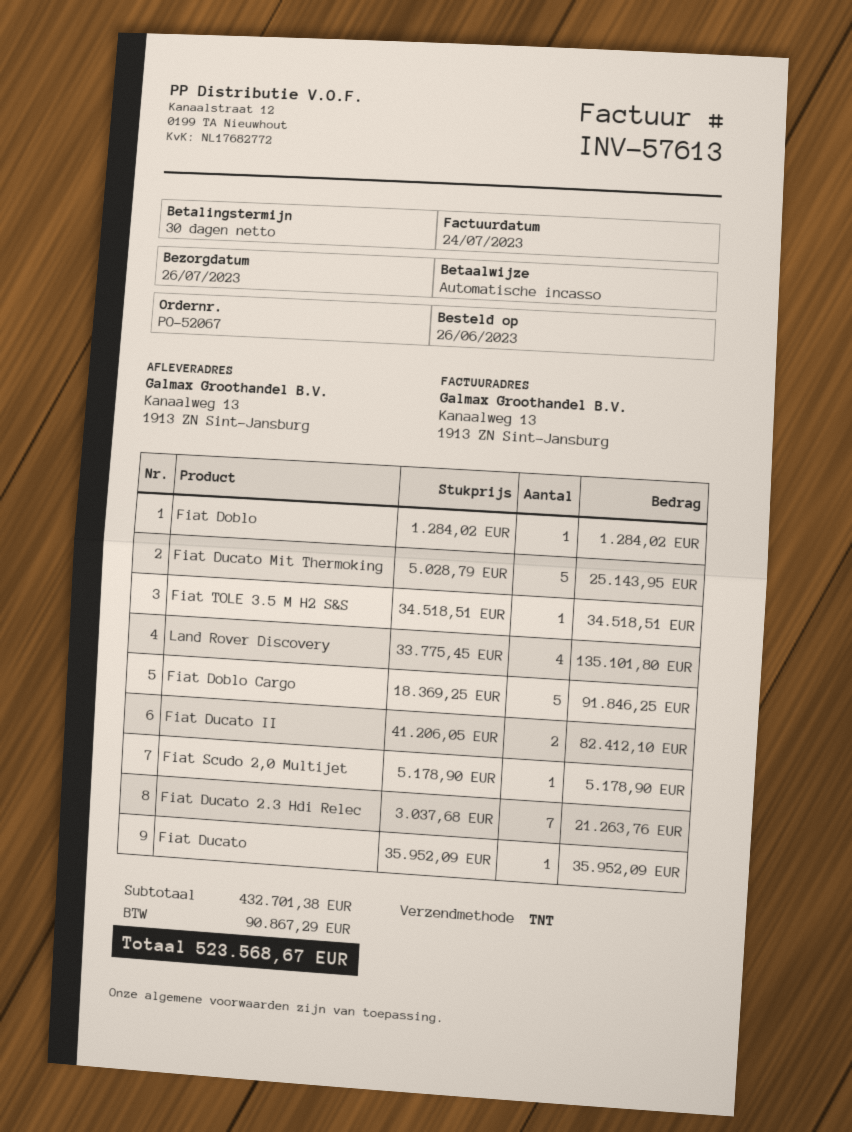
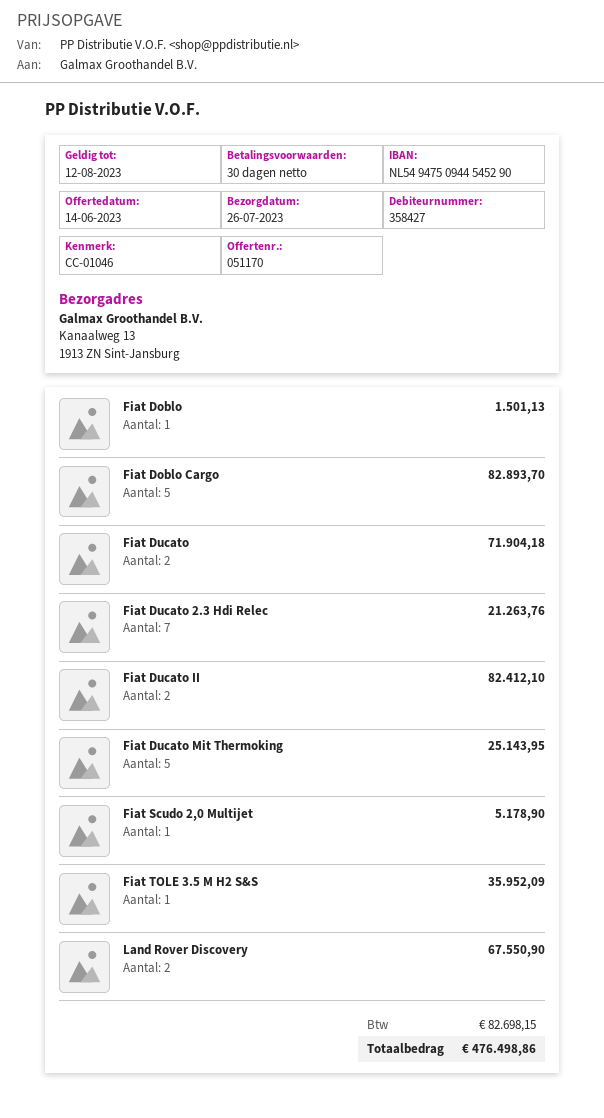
Fiat Doblo: 1 for 1284.02 -> 1 for 1501.13
Fiat TOLE 3.5 M H2 S&S: 1 for 34518.51 -> 1 for 35952.09
Land Rover Discovery: 4 for 135101.80 -> 2 for 67550.90
Fiat Doblo Cargo: 5 for 91846.25 -> 5 for 82893.70
Fiat Ducato: 1 for 35952.09 -> 2 for 71904.18
tax: 90867.29 -> 82698.15
total: 523568.67 -> 476498.86

